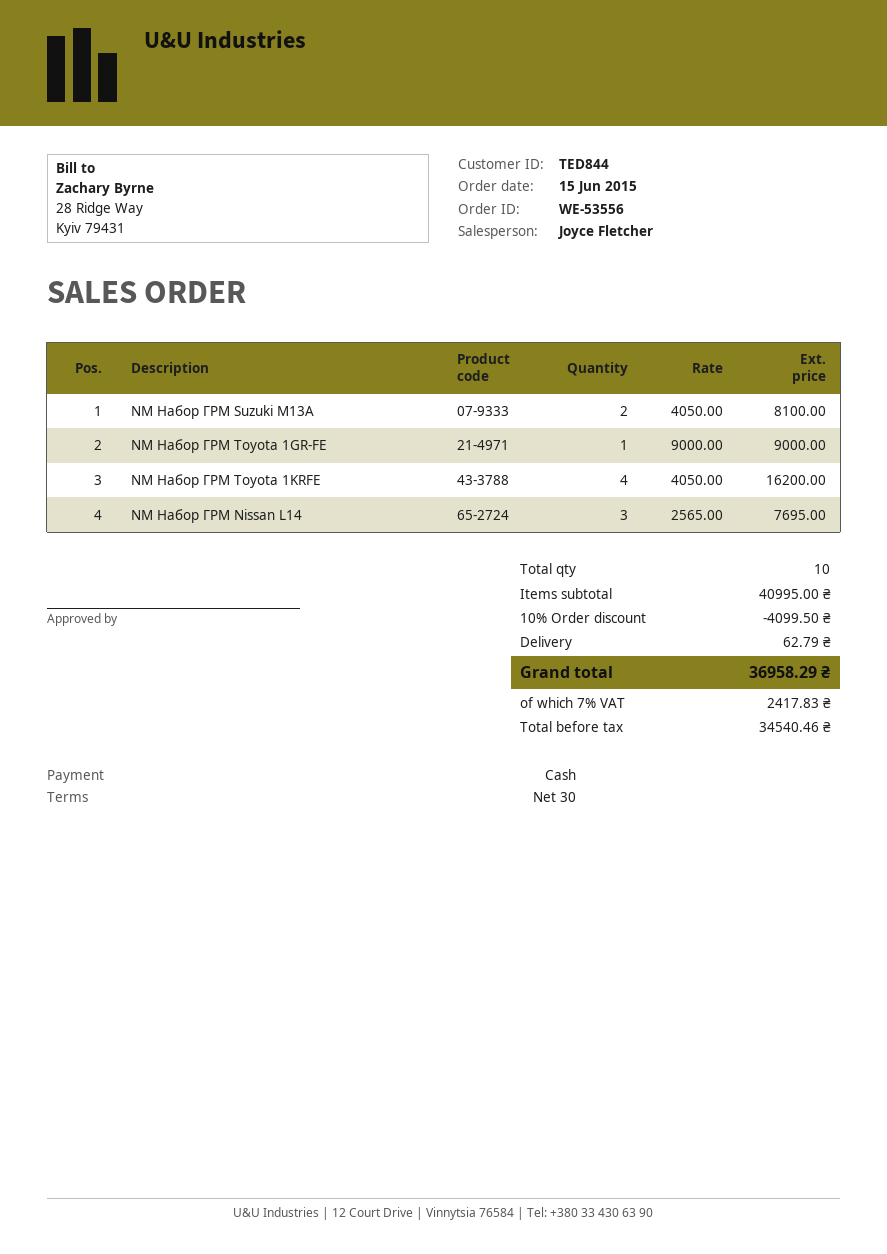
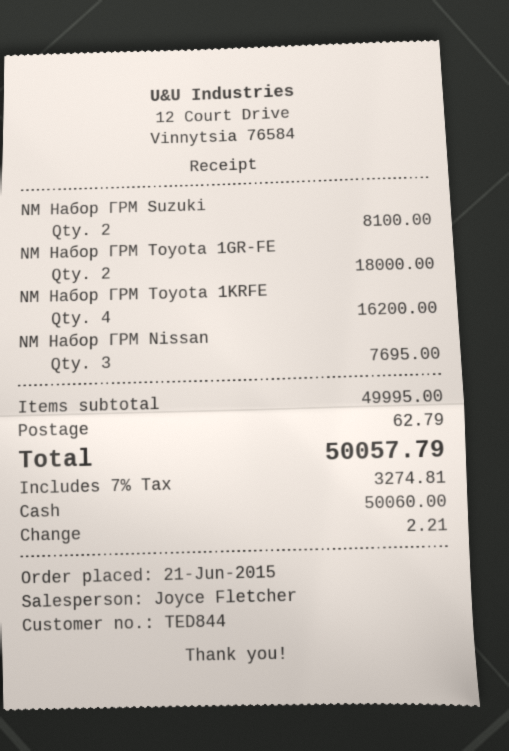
order date: 2015-06-15 -> 2015-06-21
NM Набор ГРМ Toyota 1GR-FE: 1 for 9000.00 -> 2 for 18000.00
subtotal: 40995.00 -> 49995.00
discount: 10% = 4099.50 -> none
tax: 7% = 2417.83 -> 7% = 3274.81
total: 36958.29 -> 50057.79

